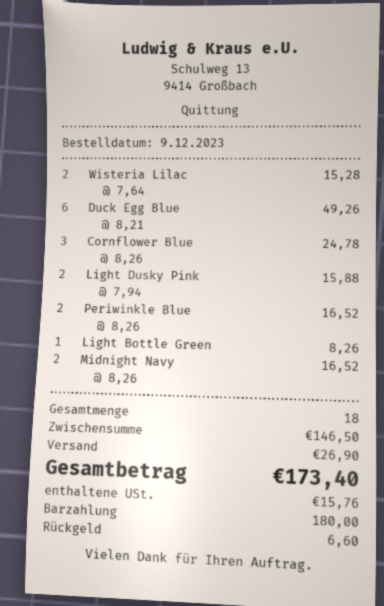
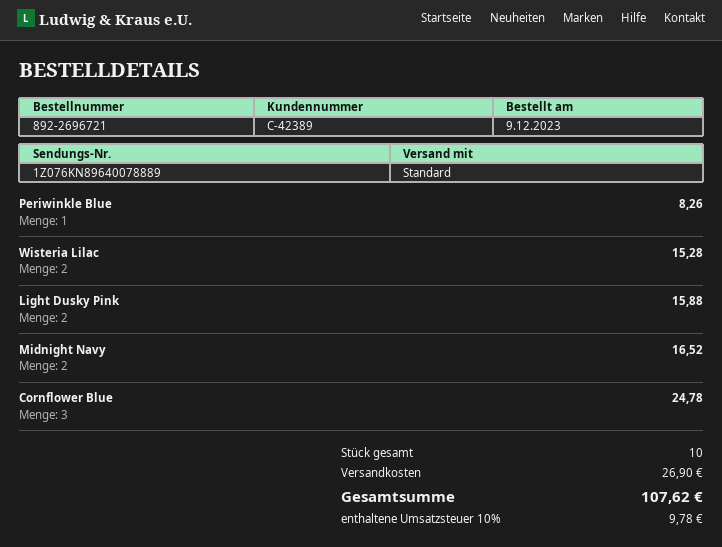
Duck Egg Blue: 6 for 49.26 -> none
Periwinkle Blue: 2 for 16.52 -> 1 for 8.26
Light Bottle Green: 1 for 8.26 -> none
total quantity: 18 -> 10
tax: 15.76 -> 9.78
total: 173.40 -> 107.62

